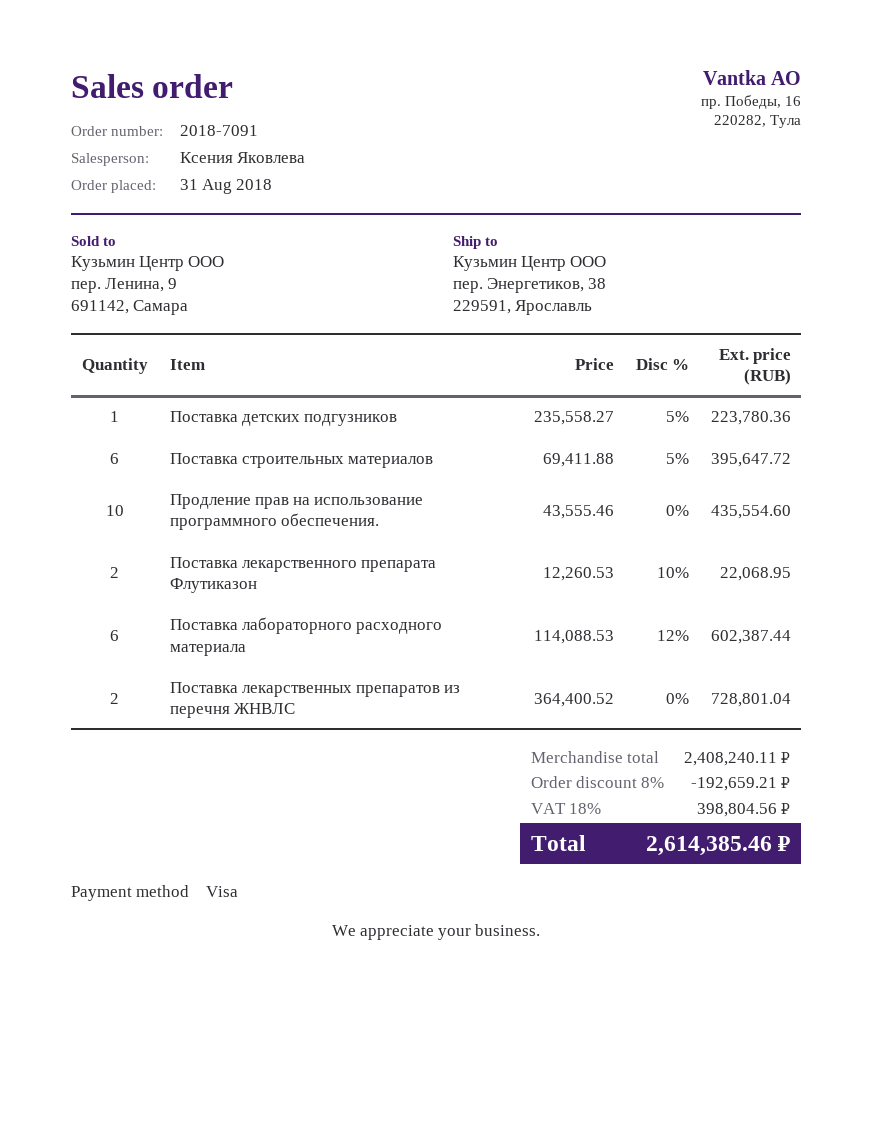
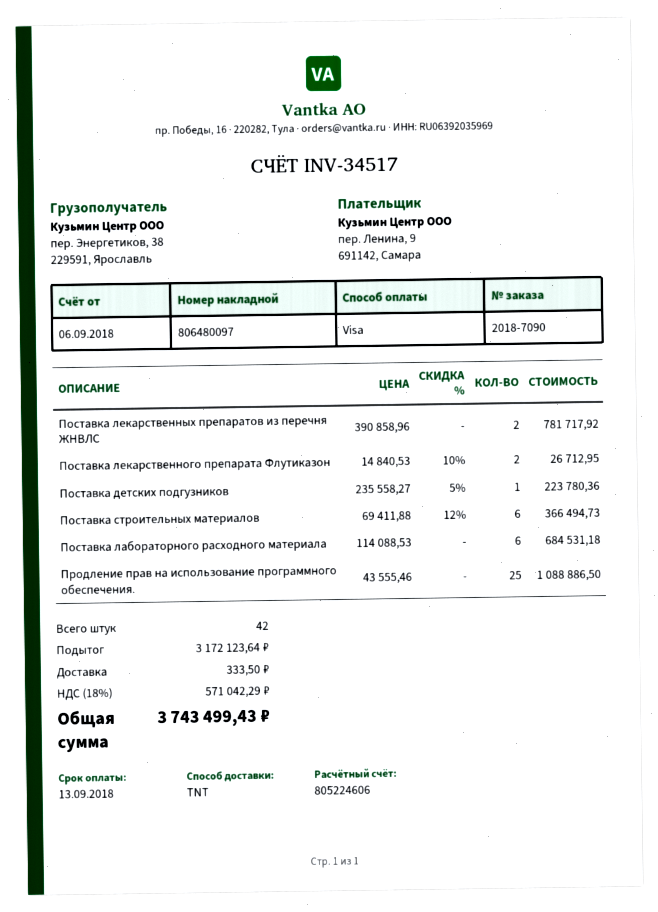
order number: 2018-7091 -> 2018-7090
Поставка строительных материалов: 6 x 69411.88 - 5% = 395647.72 -> 6 x 69411.88 - 12% = 366494.73
Продление прав на использование программного обеспечения.: 10 x 43555.46 = 435554.60 -> 25 x 43555.46 = 1088886.50
Поставка лекарственного препарата Флутиказон: 2 x 12260.53 - 10% = 22068.95 -> 2 x 14840.53 - 10% = 26712.95
Поставка лабораторного расходного материала: 6 x 114088.53 - 12% = 602387.44 -> 6 x 114088.53 = 684531.18
Поставка лекарственных препаратов из перечня ЖНВЛС: 2 x 364400.52 = 728801.04 -> 2 x 390858.96 = 781717.92
subtotal: 2408240.11 -> 3172123.64
discount: 8% = 192659.21 -> none
shipping: none -> 333.50
tax: 18% = 398804.56 -> 18% = 571042.29
total: 2614385.46 -> 3743499.43

